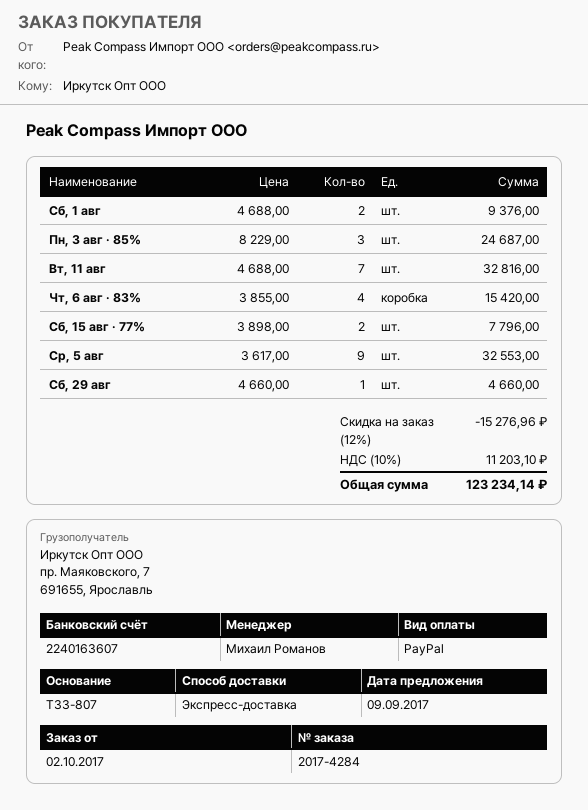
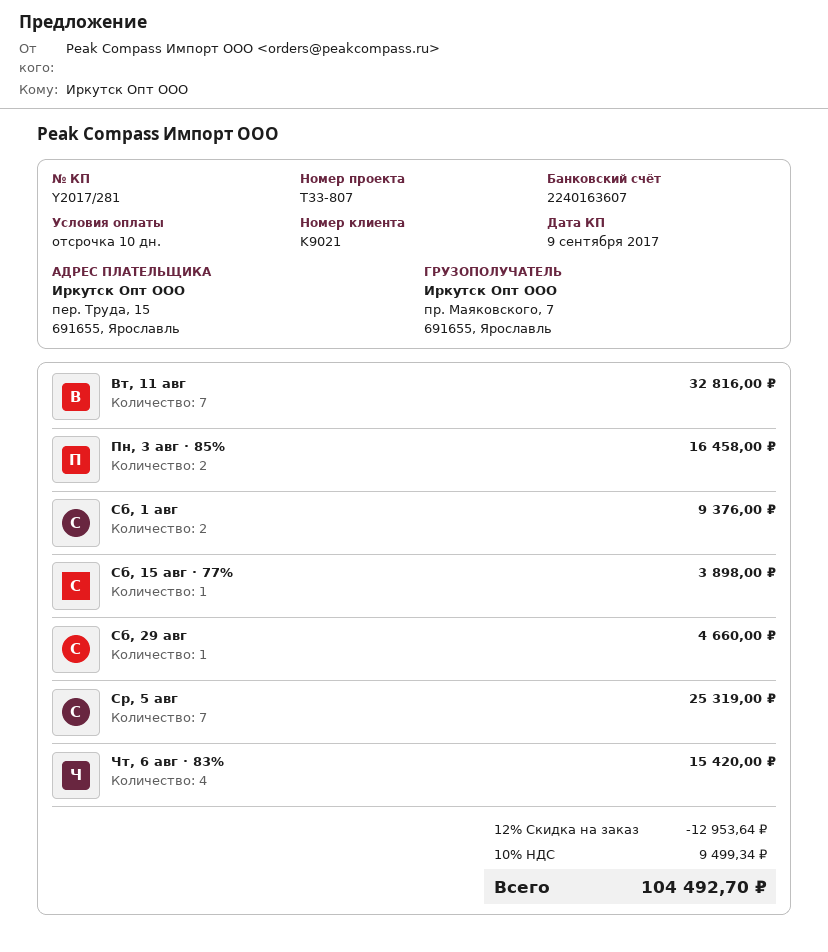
Пн, 3 авг · 85%: 3 for 24687.00 -> 2 for 16458.00
Сб, 15 авг · 77%: 2 for 7796.00 -> 1 for 3898.00
Ср, 5 авг: 9 for 32553.00 -> 7 for 25319.00
discount: 12% = 15276.96 -> 12% = 12953.64
tax: 10% = 11203.10 -> 10% = 9499.34
total: 123234.14 -> 104492.70

